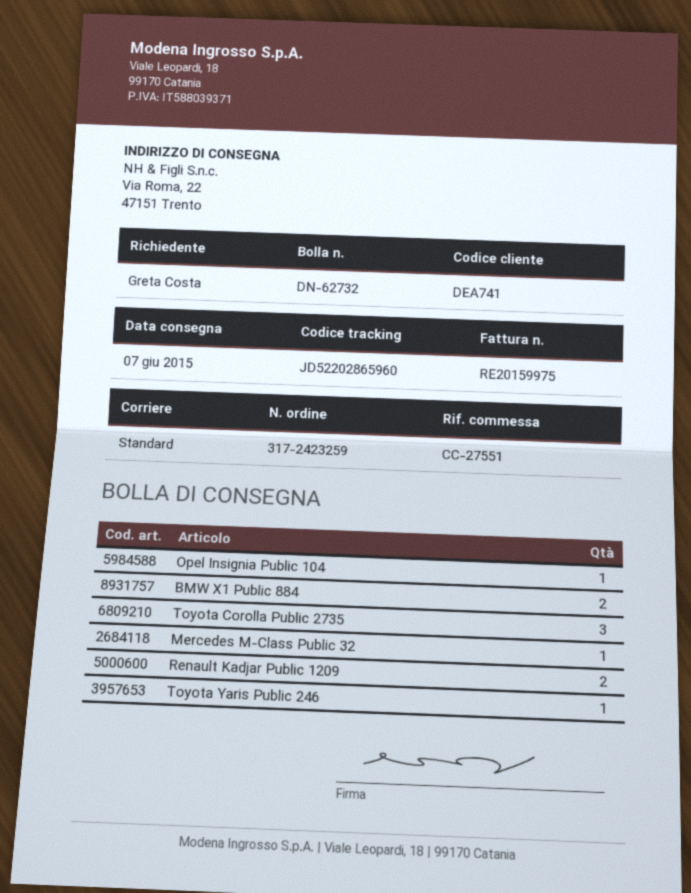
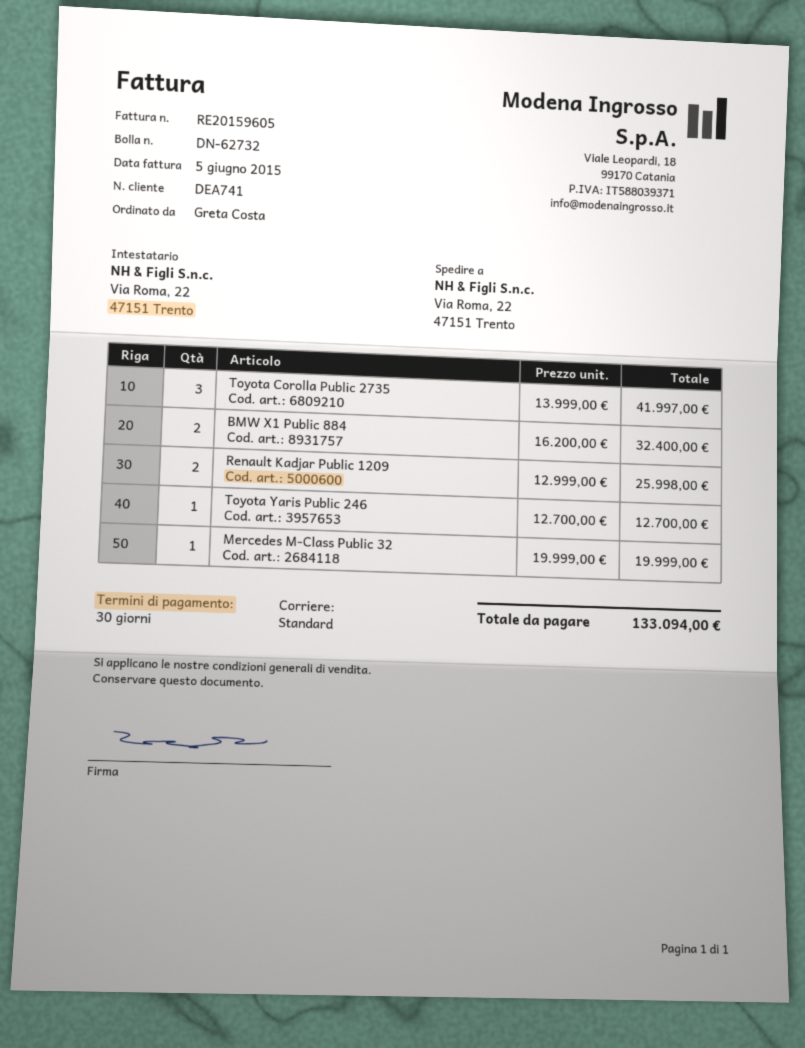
invoice number: RE20159975 -> RE20159605
Opel Insignia Public 104: 1 -> none

